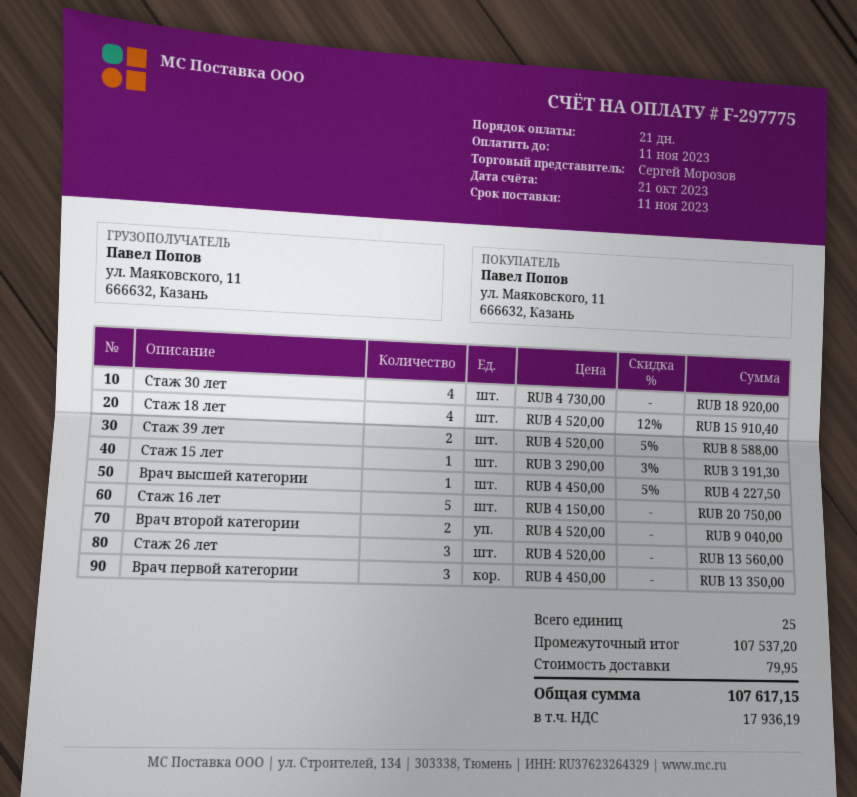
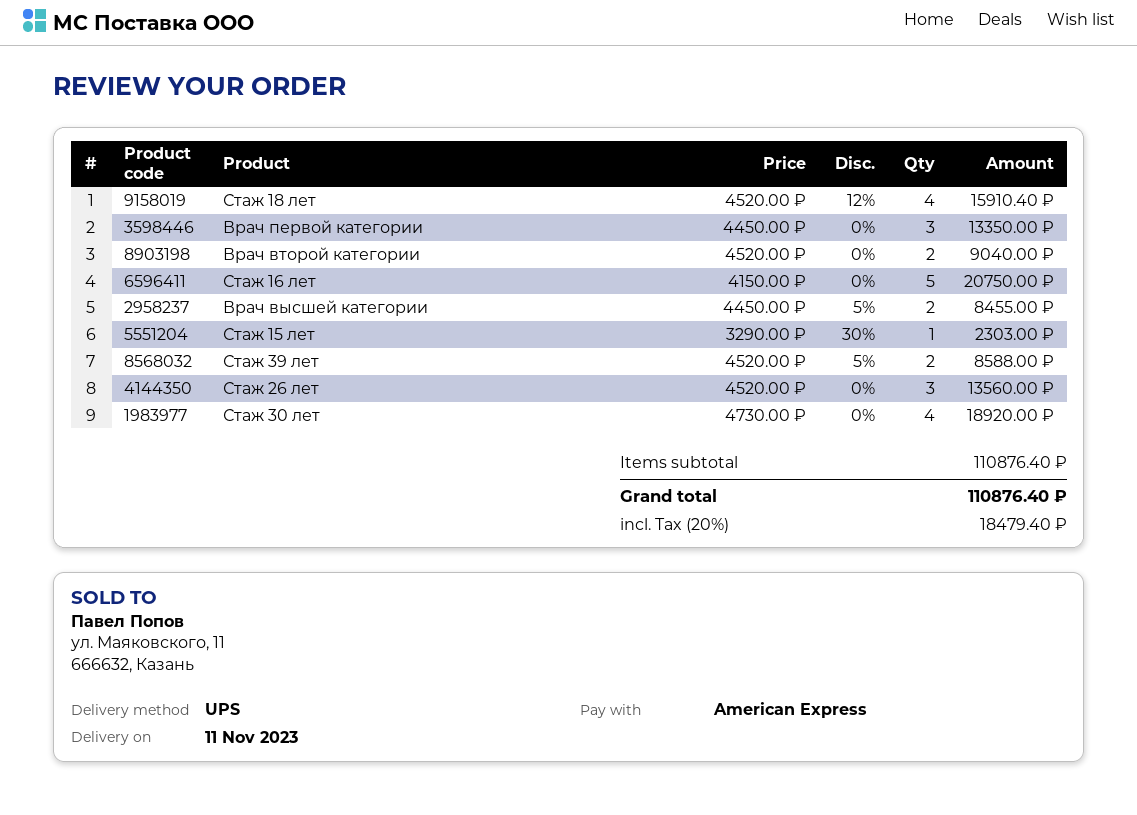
Стаж 15 лет: 1 x 3290.00 - 3% = 3191.30 -> 1 x 3290.00 - 30% = 2303.00
Врач высшей категории: 1 x 4450.00 - 5% = 4227.50 -> 2 x 4450.00 - 5% = 8455.00
subtotal: 107537.20 -> 110876.40
shipping: 79.95 -> none
tax: 17936.19 -> 18479.40
total: 107617.15 -> 110876.40

